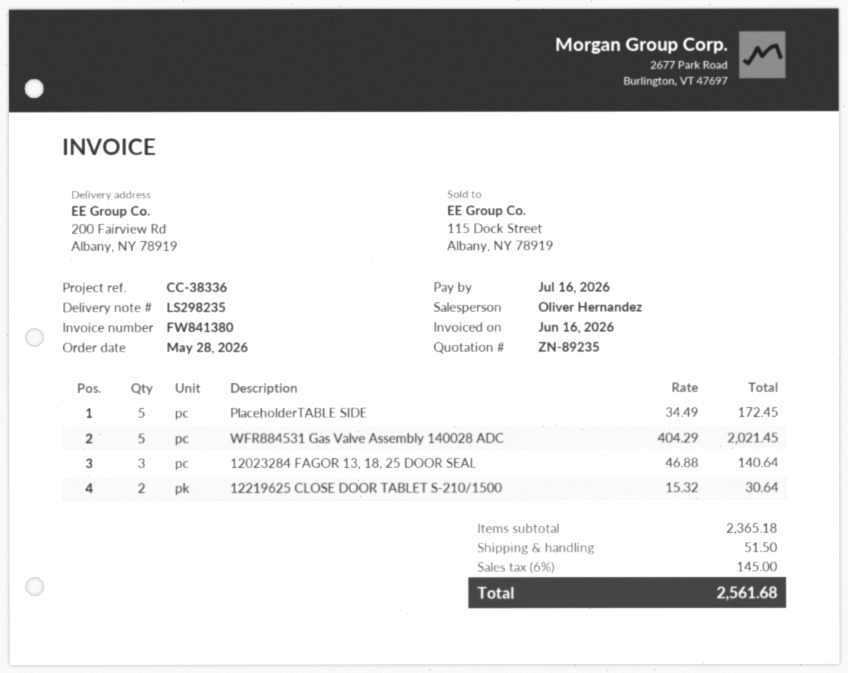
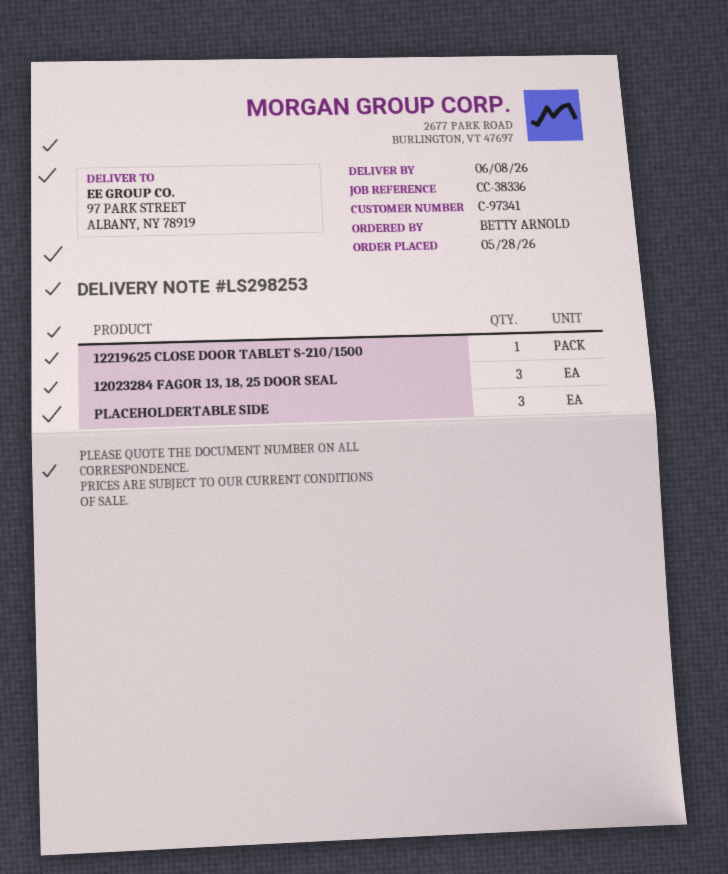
delivery note number: LS298235 -> LS298253
ship to: 200 Fairview Rd, Albany, NY 78919 -> 97 PARK STREET, ALBANY, NY 78919
PlaceholderTABLE SIDE: 5 -> 3
WFR884531 Gas Valve Assembly 140028 ADC: 5 -> none
12219625 CLOSE DOOR TABLET S-210/1500: 2 -> 1

